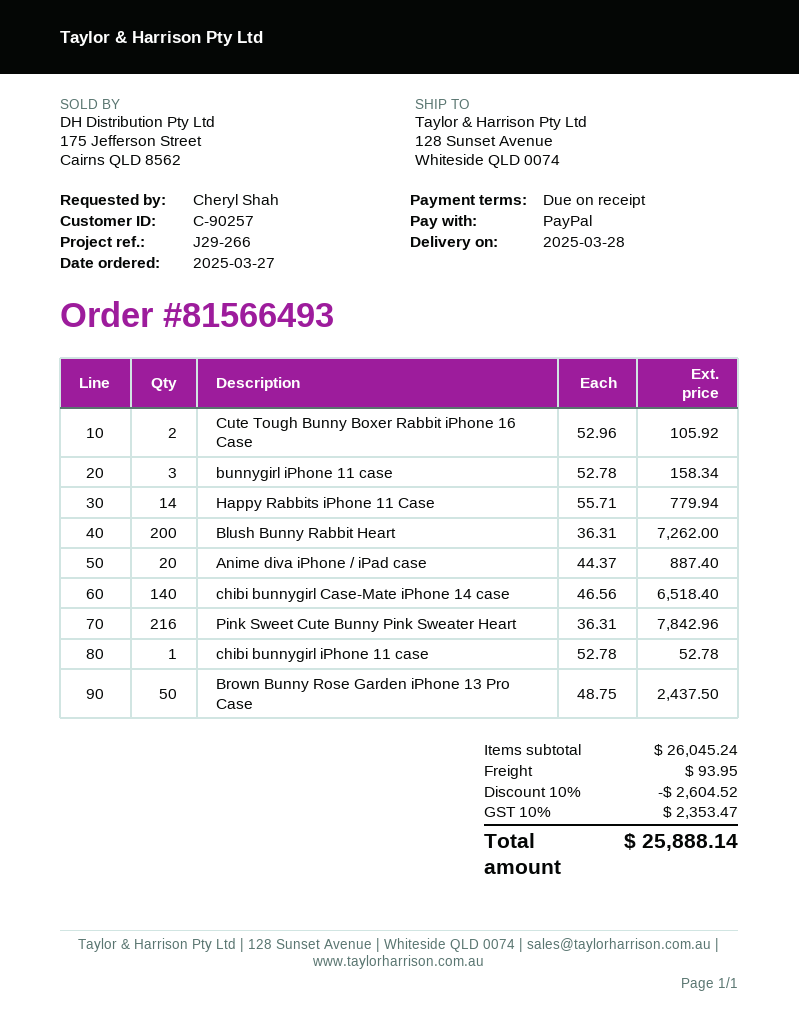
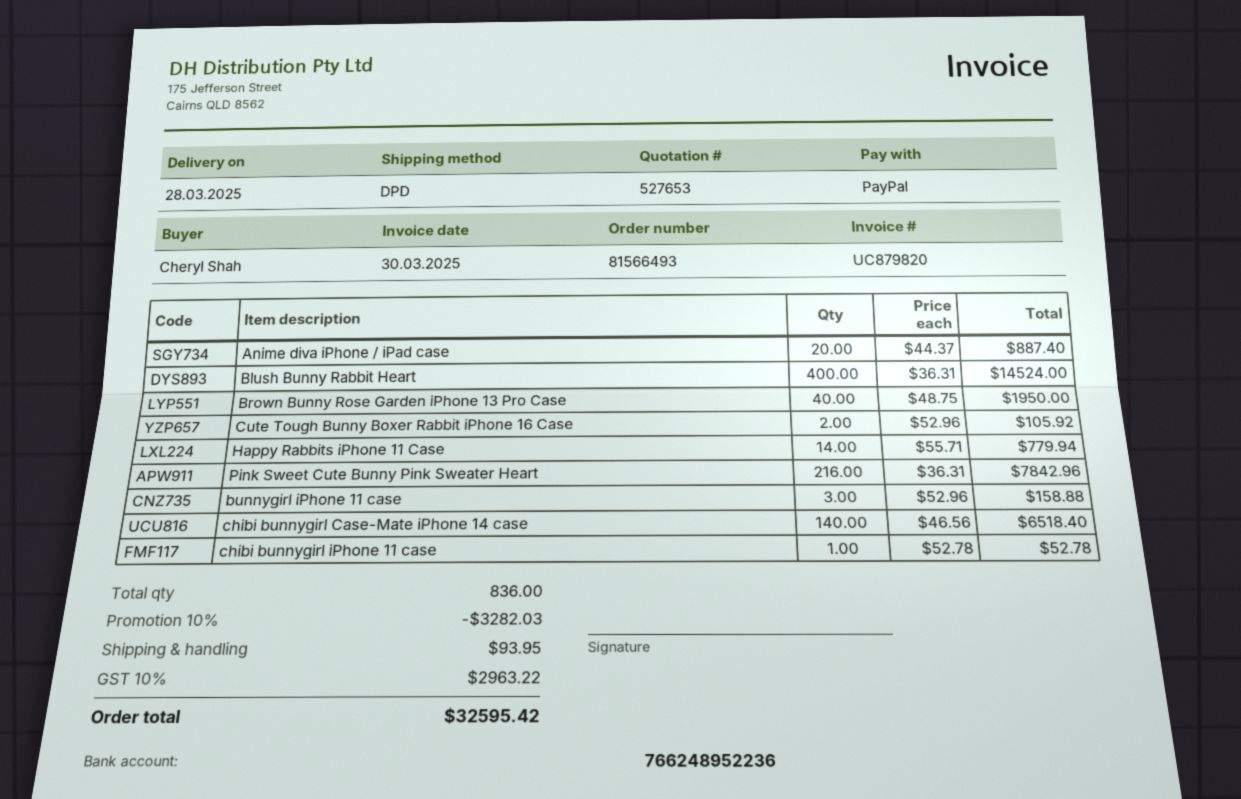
bunnygirl iPhone 11 case: 3 x 52.78 = 158.34 -> 3 x 52.96 = 158.88
Blush Bunny Rabbit Heart: 200 x 36.31 = 7262.00 -> 400 x 36.31 = 14524.00
Brown Bunny Rose Garden iPhone 13 Pro Case: 50 x 48.75 = 2437.50 -> 40 x 48.75 = 1950.00
discount: 10% = 2604.52 -> 10% = 3282.03
tax: 10% = 2353.47 -> 10% = 2963.22
total: 25888.14 -> 32595.42

